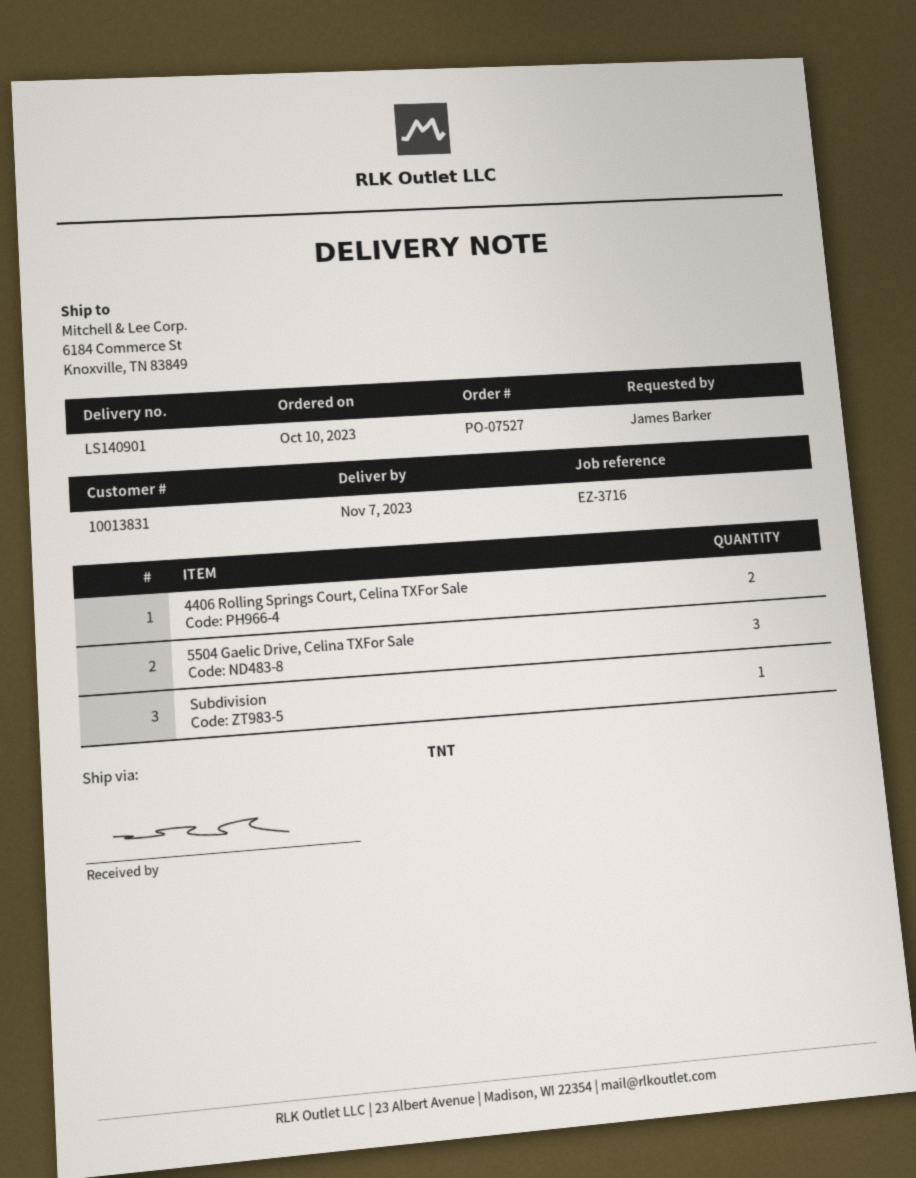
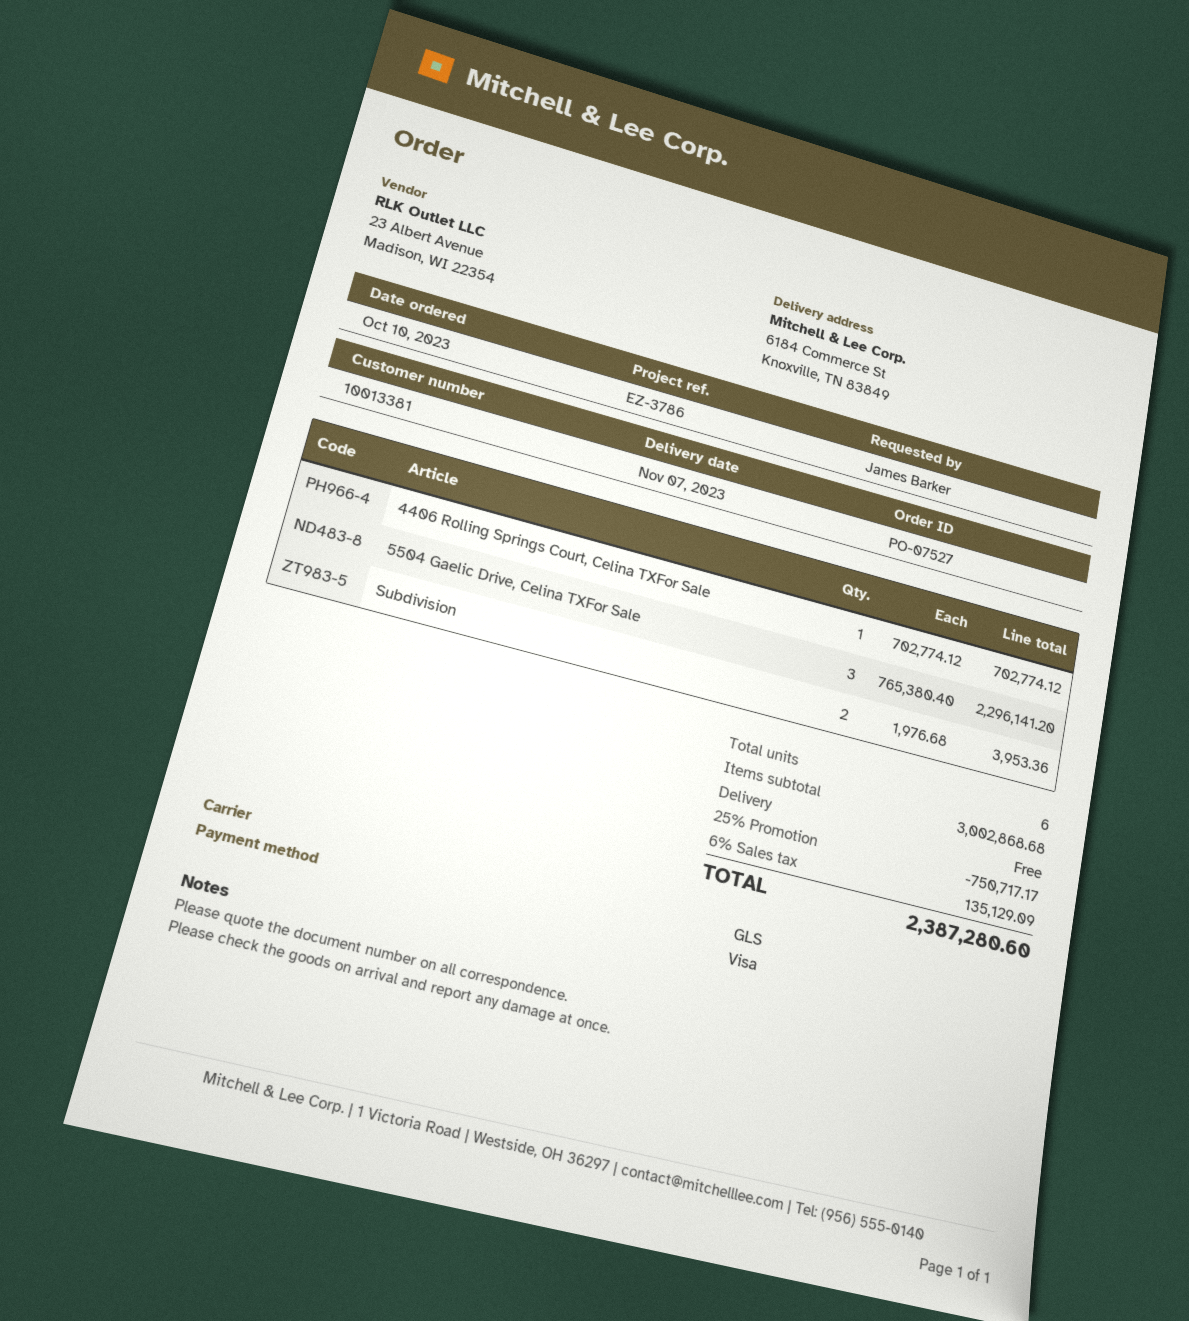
customer number: 10013831 -> 10013381
reference: EZ-3716 -> EZ-3786
shipping method: TNT -> GLS
4406 Rolling Springs Court, Celina TXFor Sale: 2 -> 1
Subdivision: 1 -> 2

